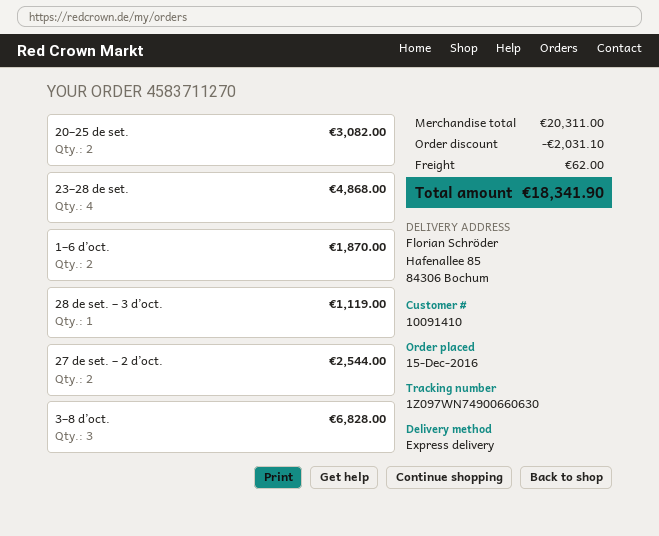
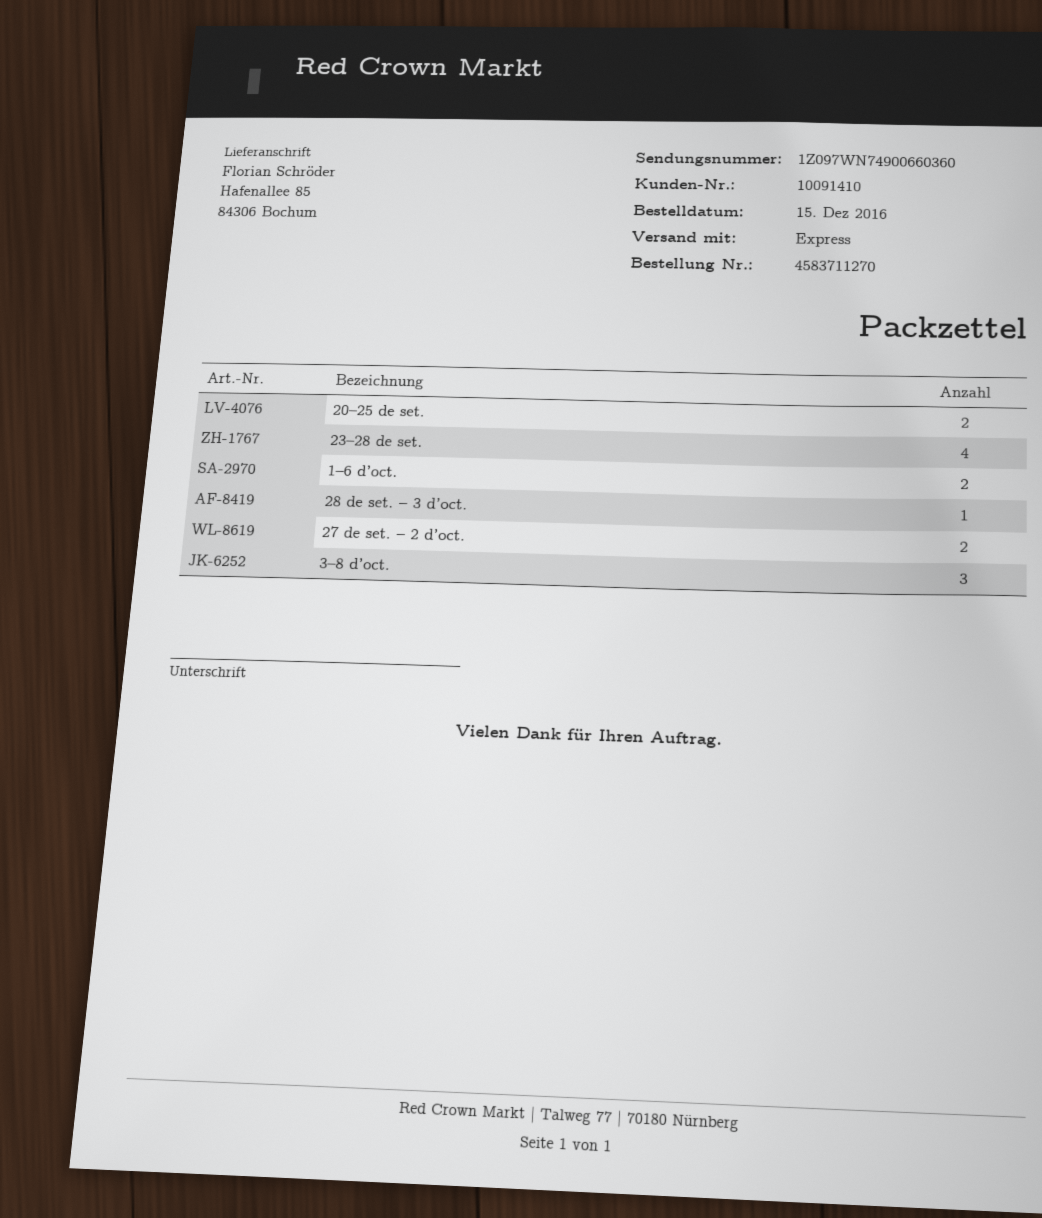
tracking number: 1Z097WN74900660630 -> 1Z097WN74900660360

